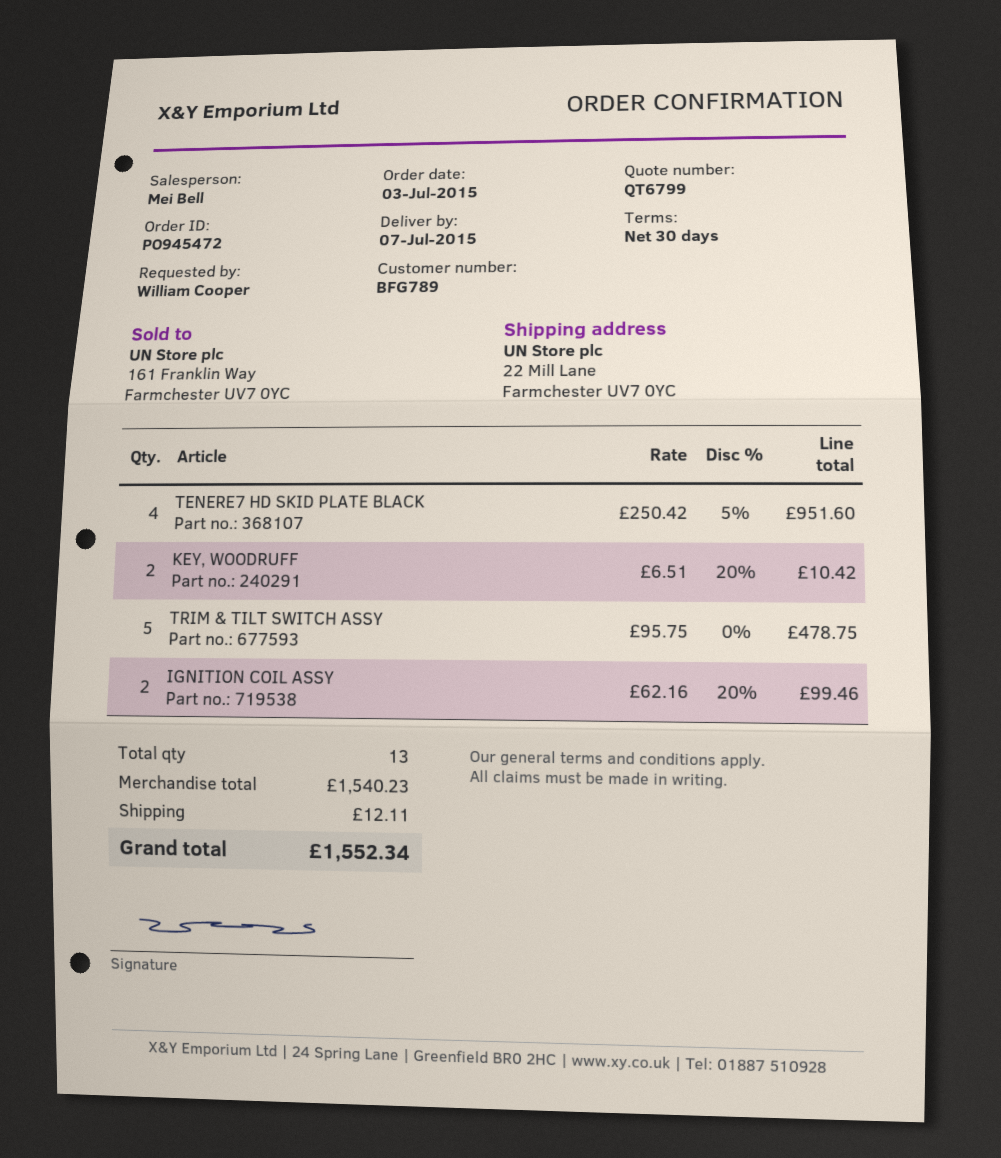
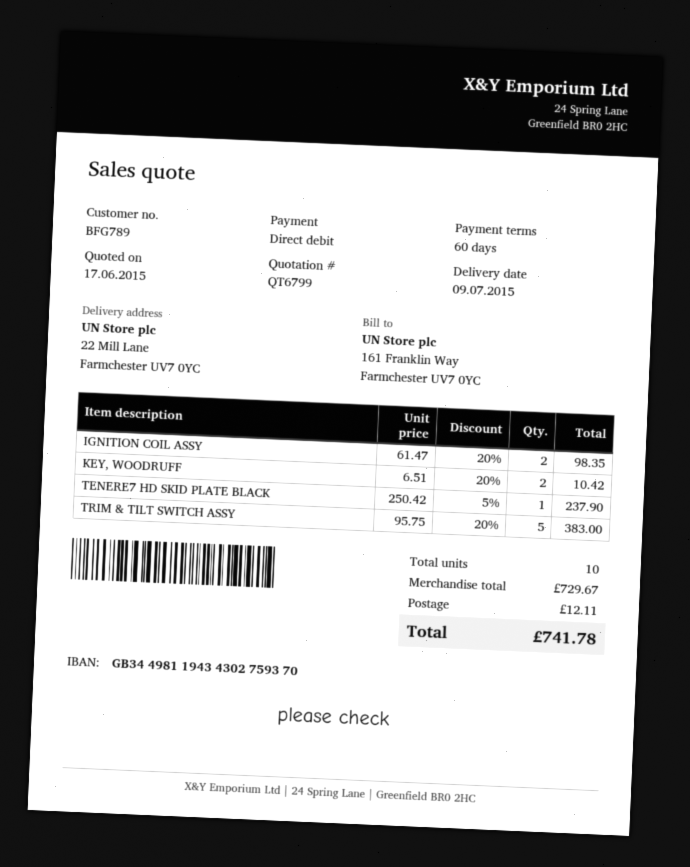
delivery date: 2015-07-07 -> 2015-07-09
payment terms: 30 days -> 60 days
TENERE7 HD SKID PLATE BLACK: 4 x 250.42 - 5% = 951.60 -> 1 x 250.42 - 5% = 237.90
TRIM & TILT SWITCH ASSY: 5 x 95.75 = 478.75 -> 5 x 95.75 - 20% = 383.00
IGNITION COIL ASSY: 2 x 62.16 - 20% = 99.46 -> 2 x 61.47 - 20% = 98.35
total quantity: 13 -> 10
subtotal: 1540.23 -> 729.67
total: 1552.34 -> 741.78

